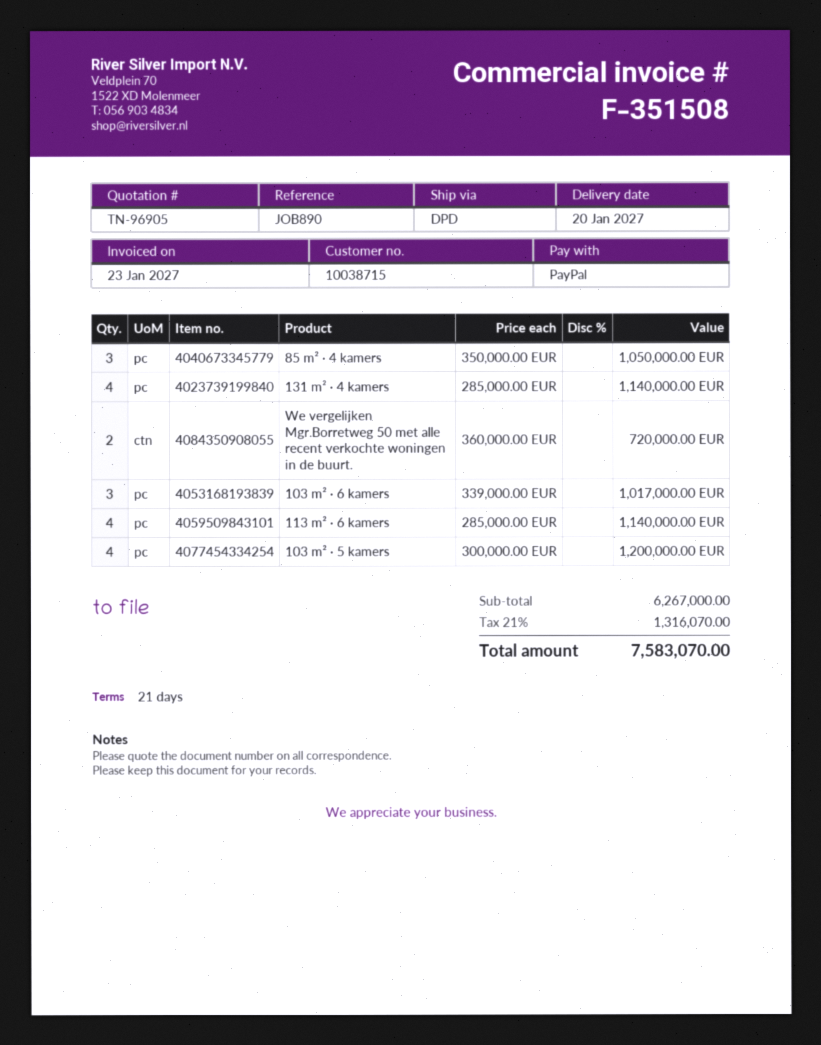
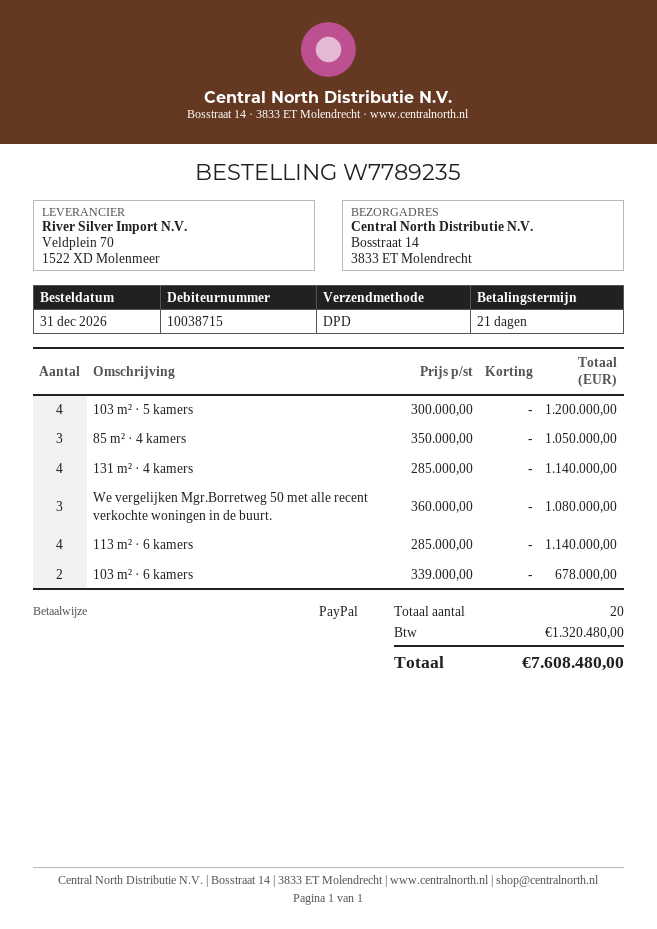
We vergelijken Mgr.Borretweg 50 met alle recent verkochte woningen in de buurt.: 2 x 360000.00 = 720000.00 -> 3 x 360000.00 = 1080000.00
103 m² · 6 kamers: 3 x 339000.00 = 1017000.00 -> 2 x 339000.00 = 678000.00
tax: 1316070.00 -> 1320480.00
total: 7583070.00 -> 7608480.00

